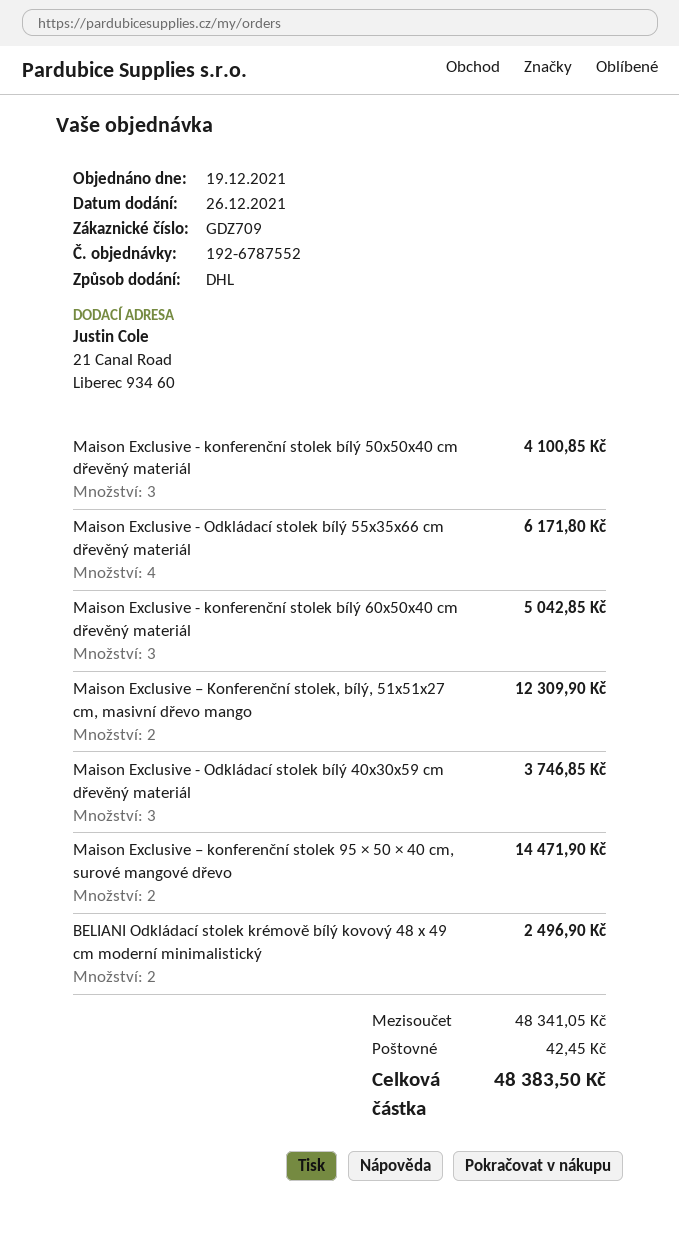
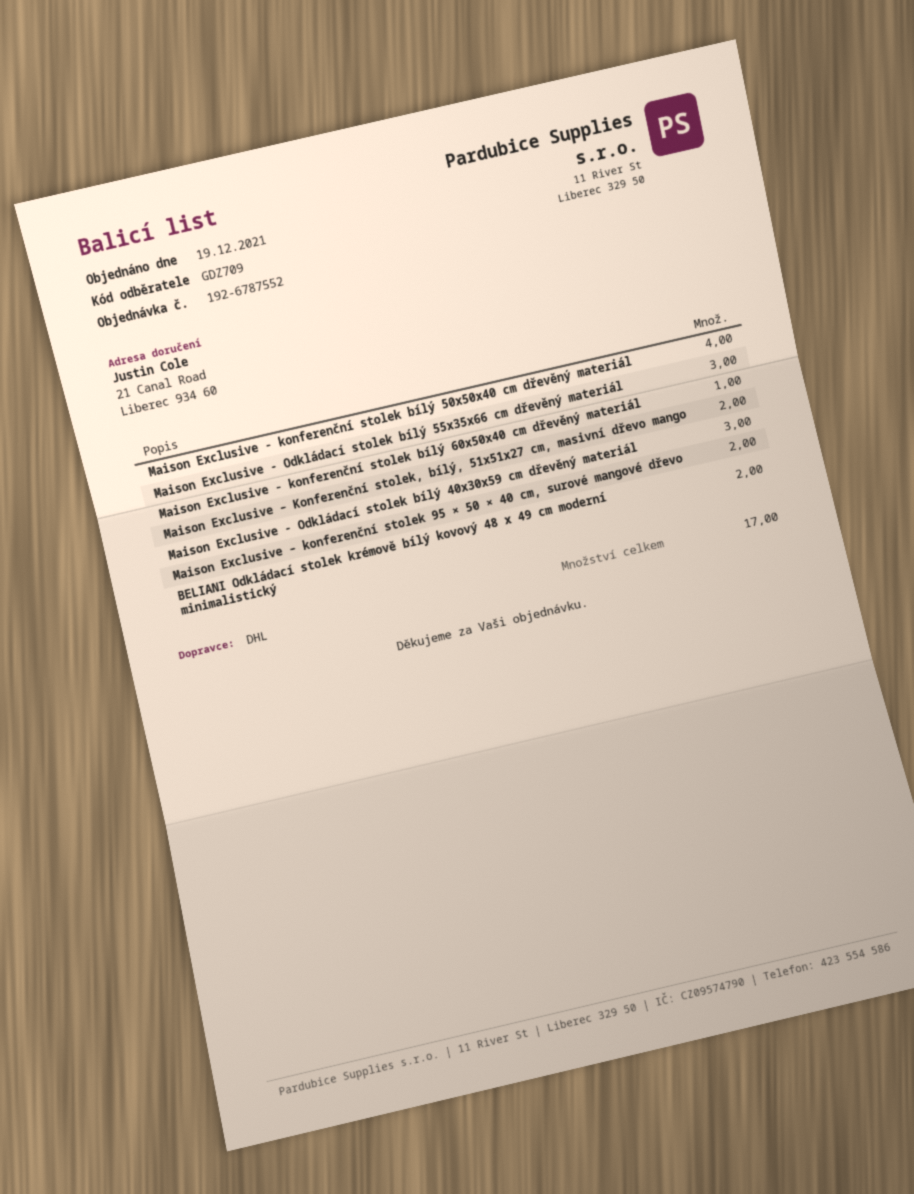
Maison Exclusive - konferenční stolek bílý 50x50x40 cm dřevěný materiál: 3 -> 4
Maison Exclusive - Odkládací stolek bílý 55x35x66 cm dřevěný materiál: 4 -> 3
Maison Exclusive - konferenční stolek bílý 60x50x40 cm dřevěný materiál: 3 -> 1

